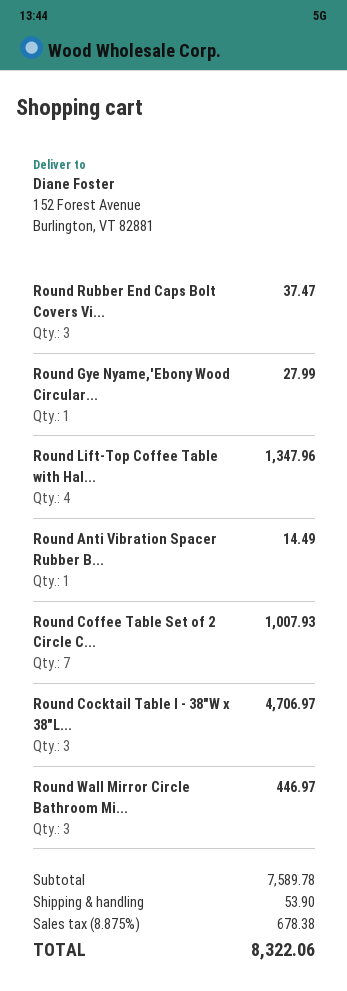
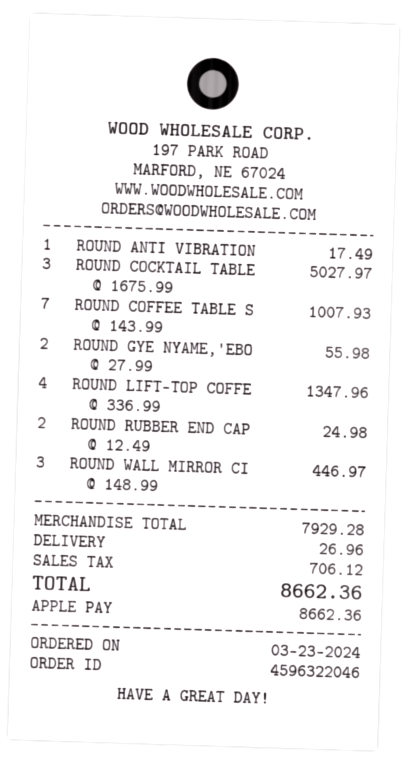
Round Rubber End Caps Bolt Covers Vi...: 3 for 37.47 -> 2 for 24.98
Round Gye Nyame,'Ebony Wood Circular...: 1 for 27.99 -> 2 for 55.98
Round Anti Vibration Spacer Rubber B...: 1 for 14.49 -> 1 for 17.49
Round Cocktail Table I - 38"W x 38"L...: 3 for 4706.97 -> 3 for 5027.97
subtotal: 7589.78 -> 7929.28
shipping: 53.90 -> 26.96
tax: 678.38 -> 706.12
total: 8322.06 -> 8662.36

